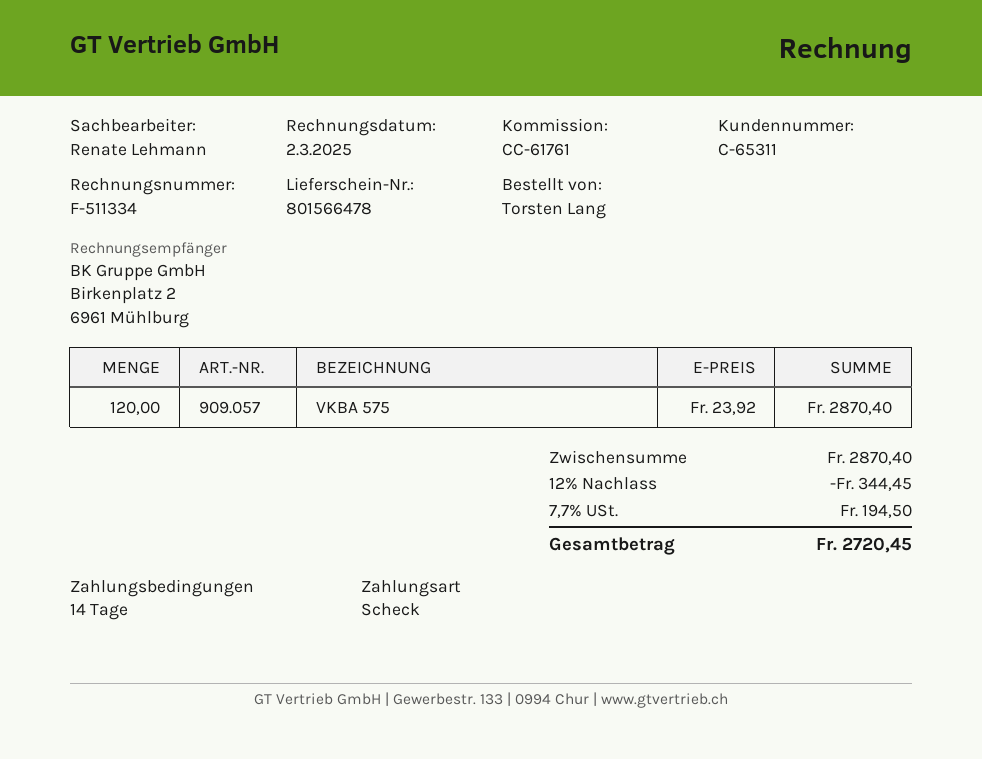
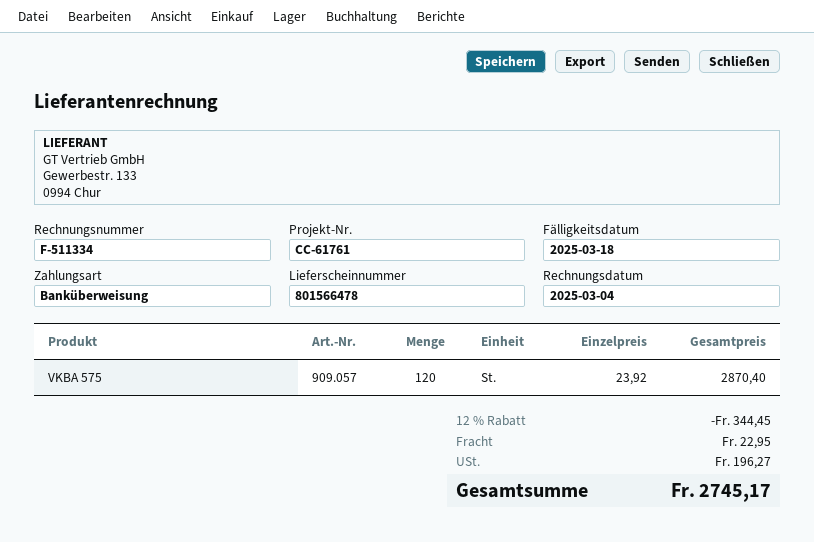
invoice date: 2025-03-02 -> 2025-03-04
payment method: cheque -> bank transfer
shipping: none -> 22.95
tax: 194.50 -> 196.27
total: 2720.45 -> 2745.17

